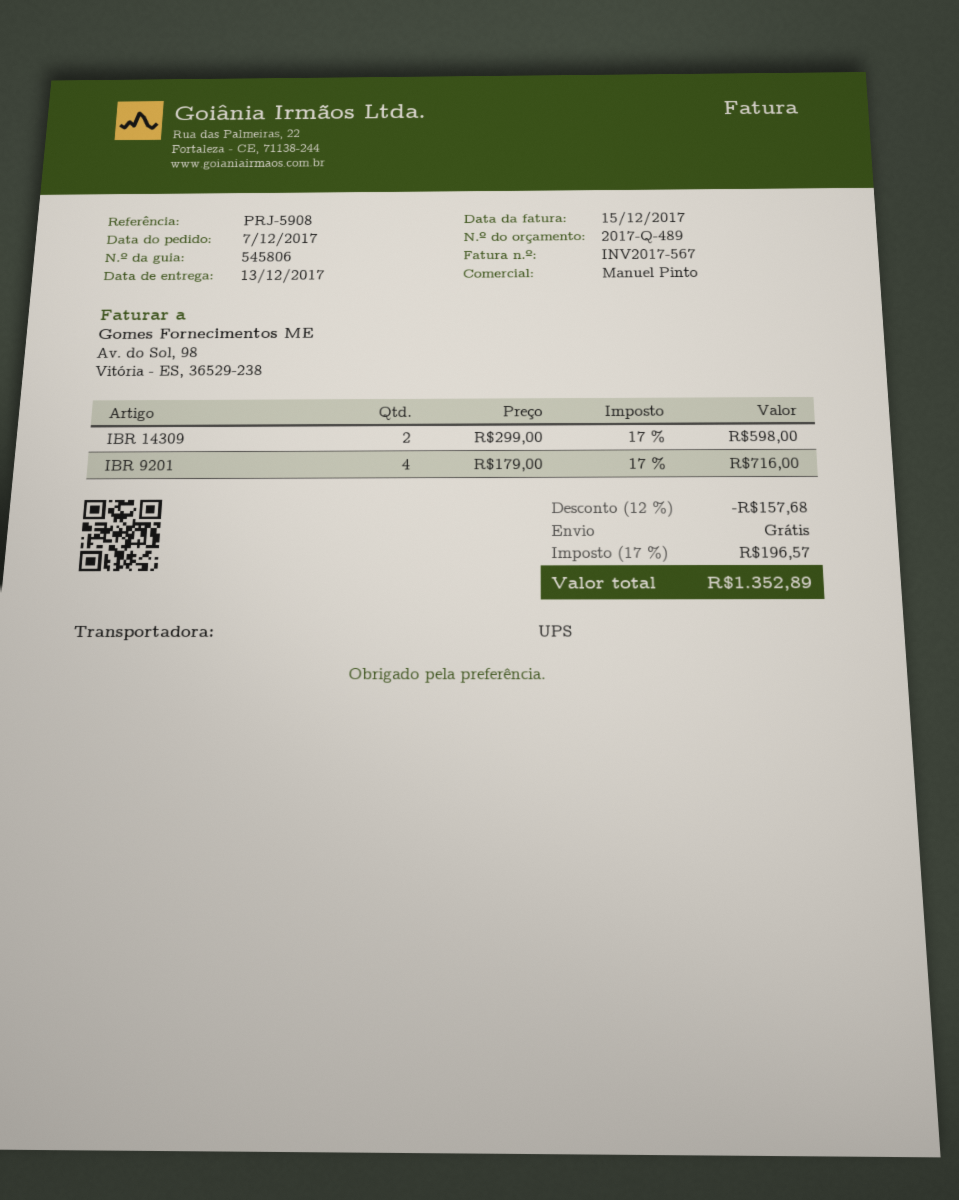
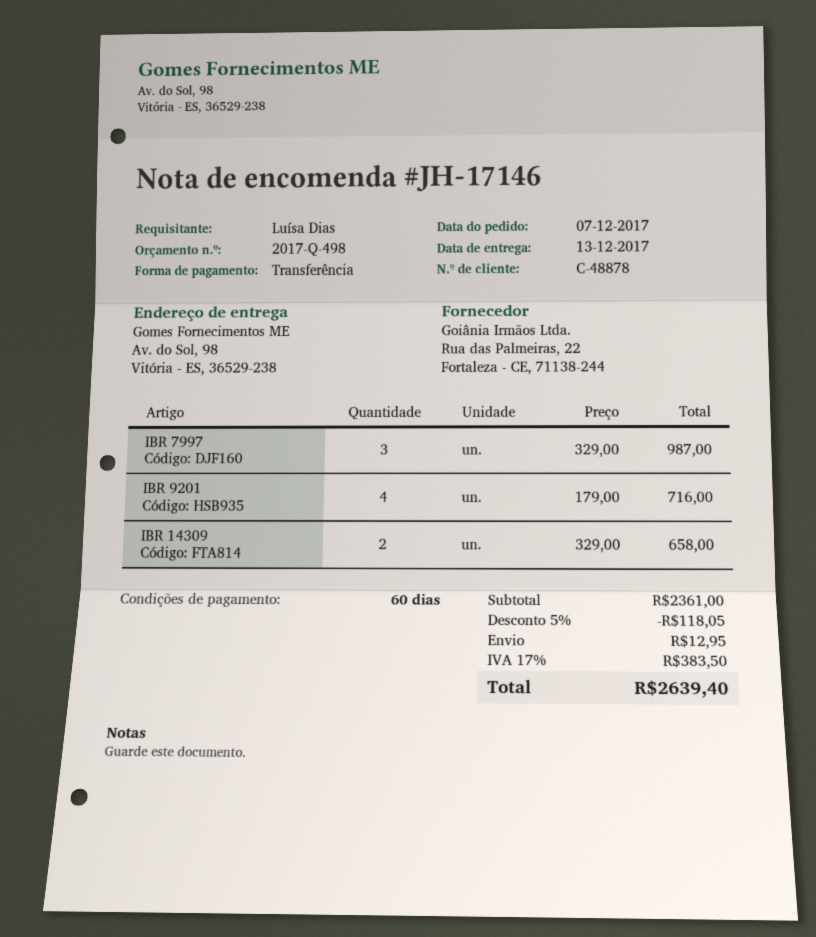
quote number: 2017-Q-489 -> 2017-Q-498
IBR 14309: 2 x 299.00 = 598.00 -> 2 x 329.00 = 658.00
IBR 7997: none -> 3 x 329.00 = 987.00
discount: 12% = 157.68 -> 5% = 118.05
shipping: 0.00 -> 12.95
tax: 17% = 196.57 -> 17% = 383.50
total: 1352.89 -> 2639.40

